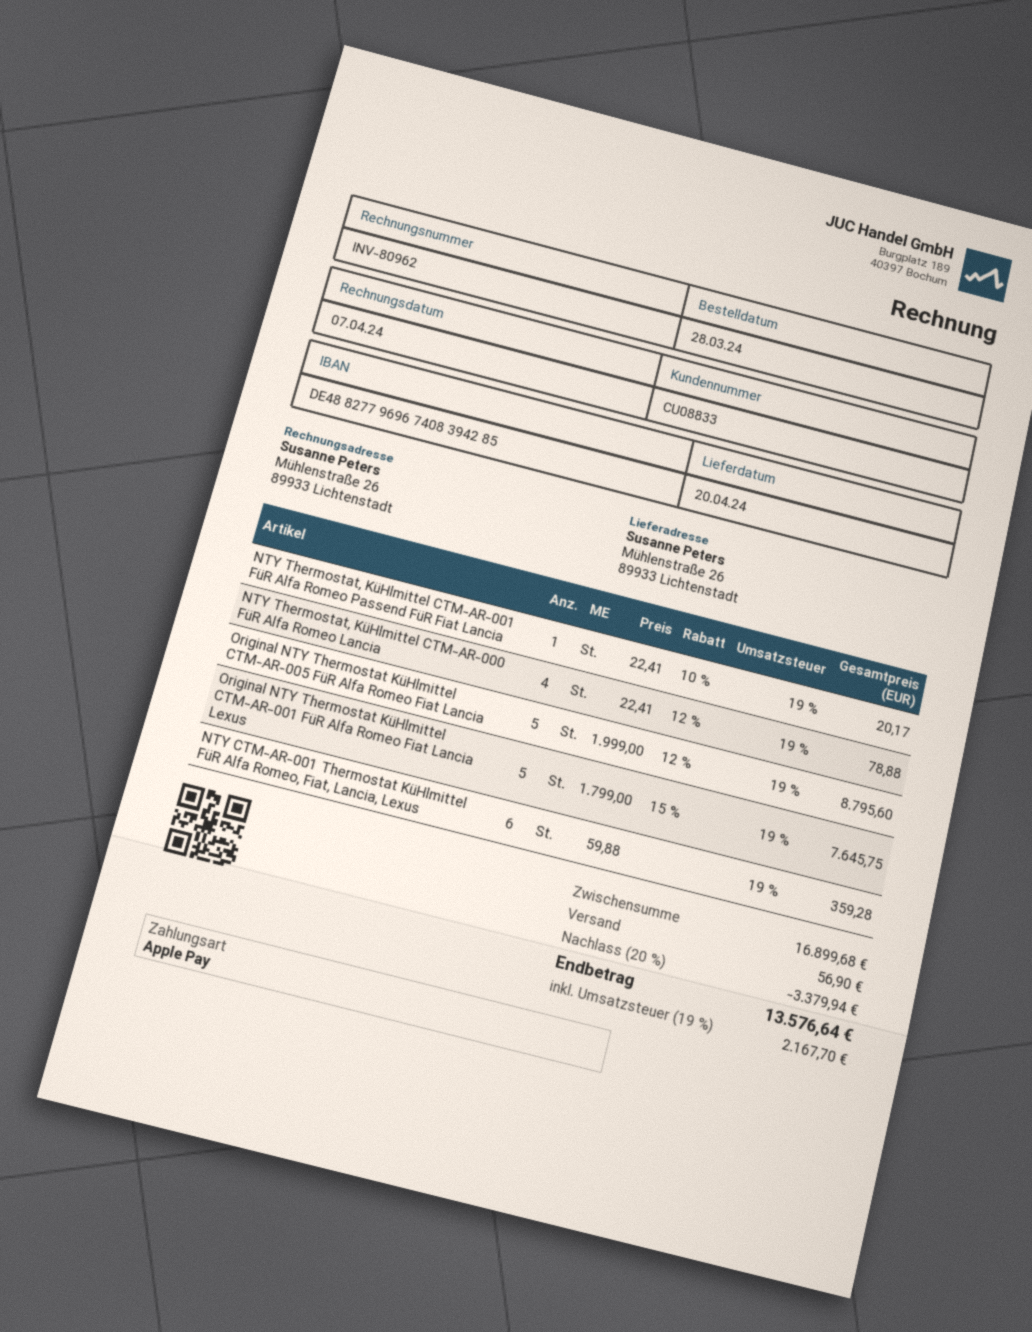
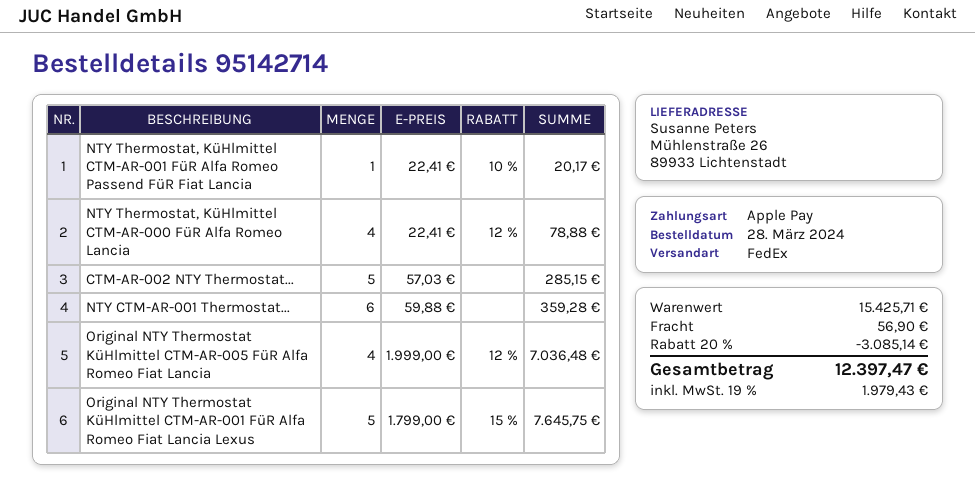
Original NTY Thermostat KüHlmittel CTM-AR-005 FüR Alfa Romeo Fiat Lancia: 5 x 1999.00 - 12% = 8795.60 -> 4 x 1999.00 - 12% = 7036.48
CTM-AR-002 NTY Thermostat...: none -> 5 x 57.03 = 285.15
subtotal: 16899.68 -> 15425.71
discount: 20% = 3379.94 -> 20% = 3085.14
tax: 19% = 2167.70 -> 19% = 1979.43
total: 13576.64 -> 12397.47

